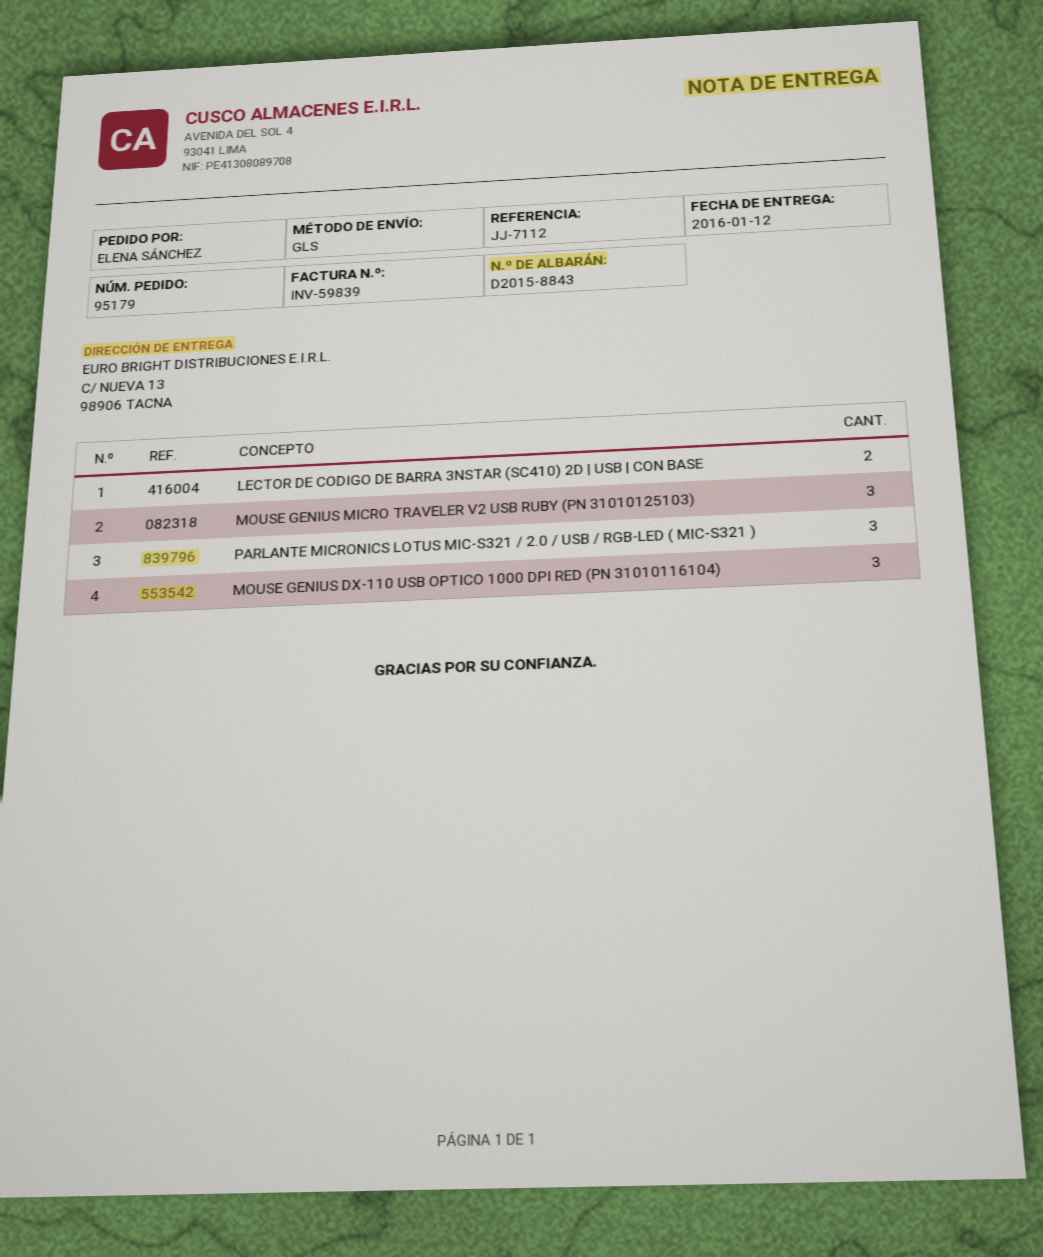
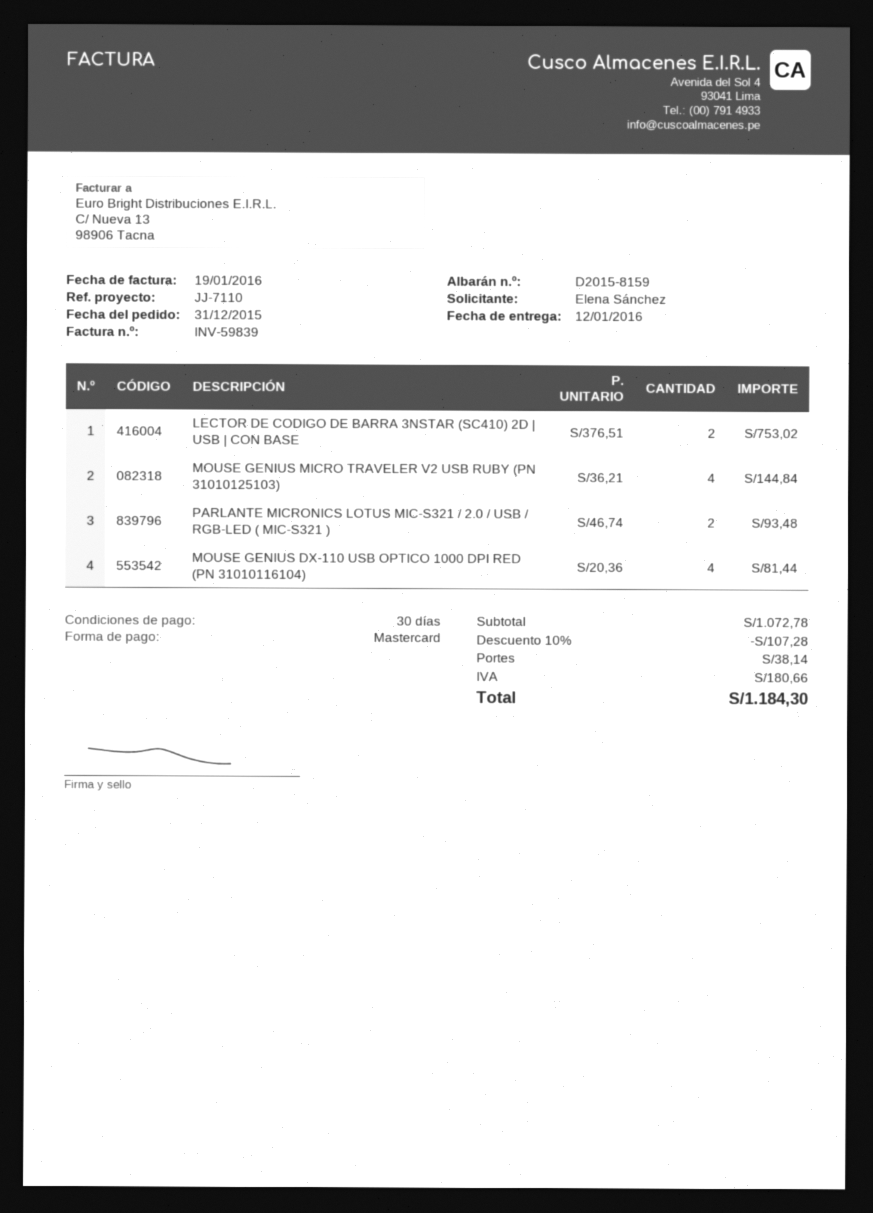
delivery note number: D2015-8843 -> D2015-8159
reference: JJ-7112 -> JJ-7110
MOUSE GENIUS MICRO TRAVELER V2 USB RUBY (PN 31010125103): 3 -> 4
PARLANTE MICRONICS LOTUS MIC-S321 / 2.0 / USB / RGB-LED ( MIC-S321 ): 3 -> 2
MOUSE GENIUS DX-110 USB OPTICO 1000 DPI RED (PN 31010116104): 3 -> 4

